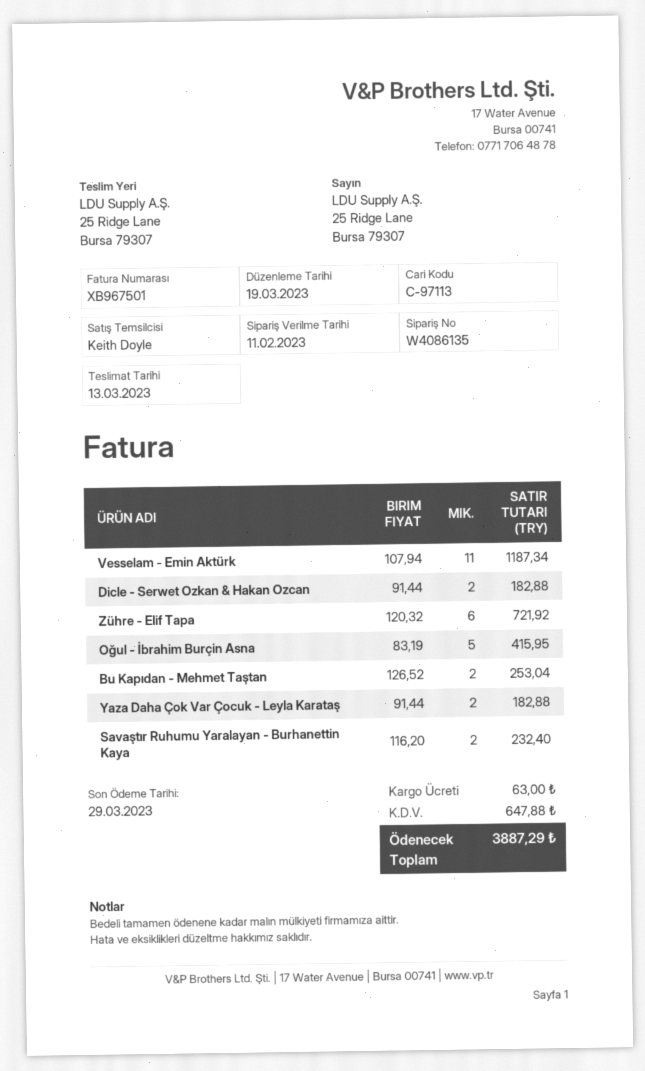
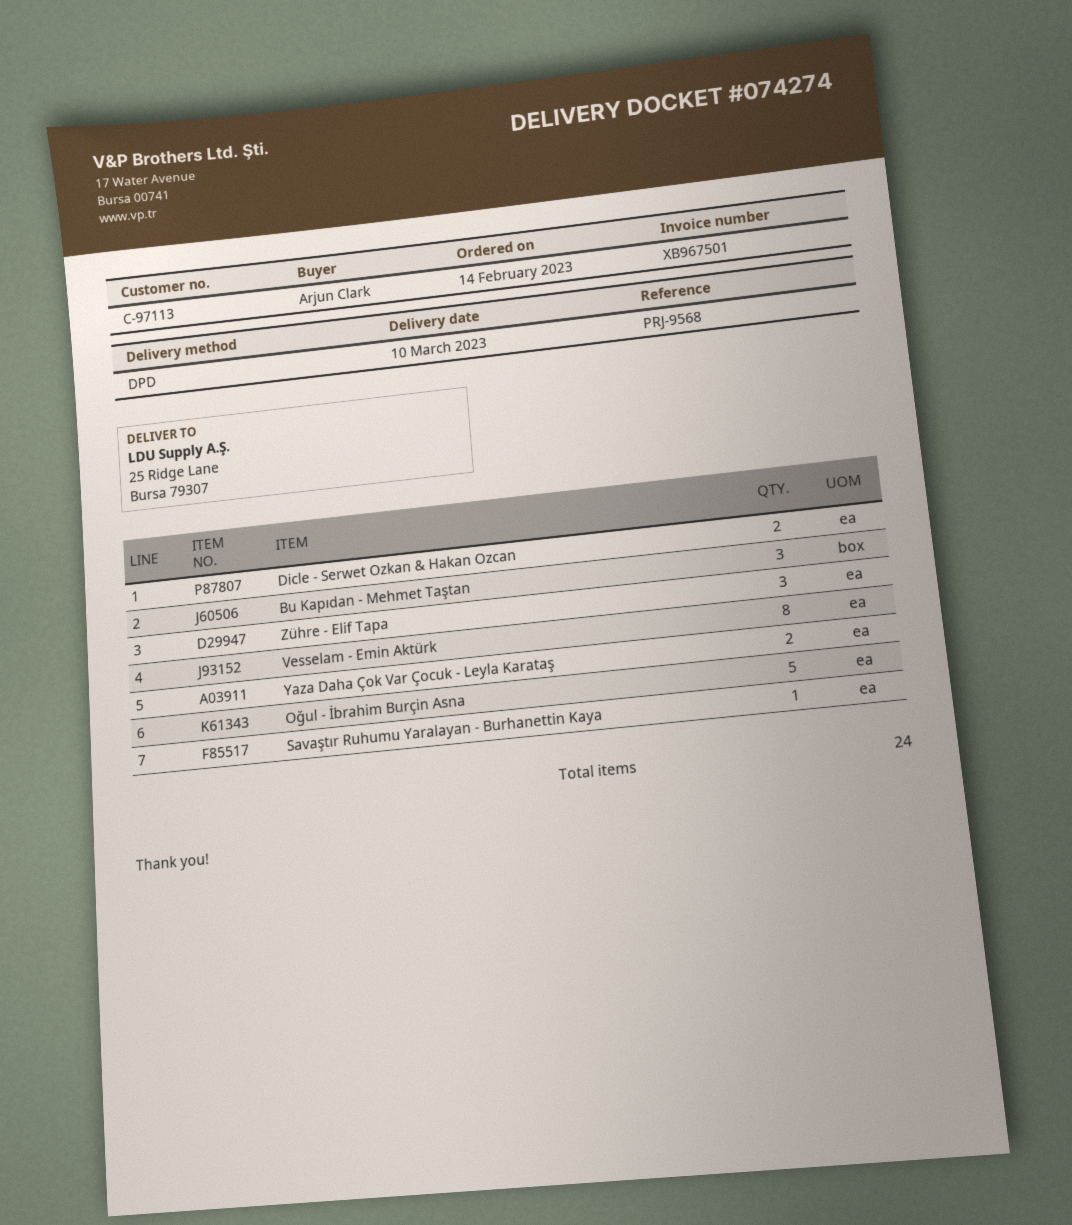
order date: 2023-02-11 -> 2023-02-14
delivery date: 2023-03-13 -> 2023-03-10
Vesselam - Emin Aktürk: 11 -> 8
Zühre - Elif Tapa: 6 -> 3
Bu Kapıdan - Mehmet Taştan: 2 -> 3
Savaştır Ruhumu Yaralayan - Burhanettin Kaya: 2 -> 1

